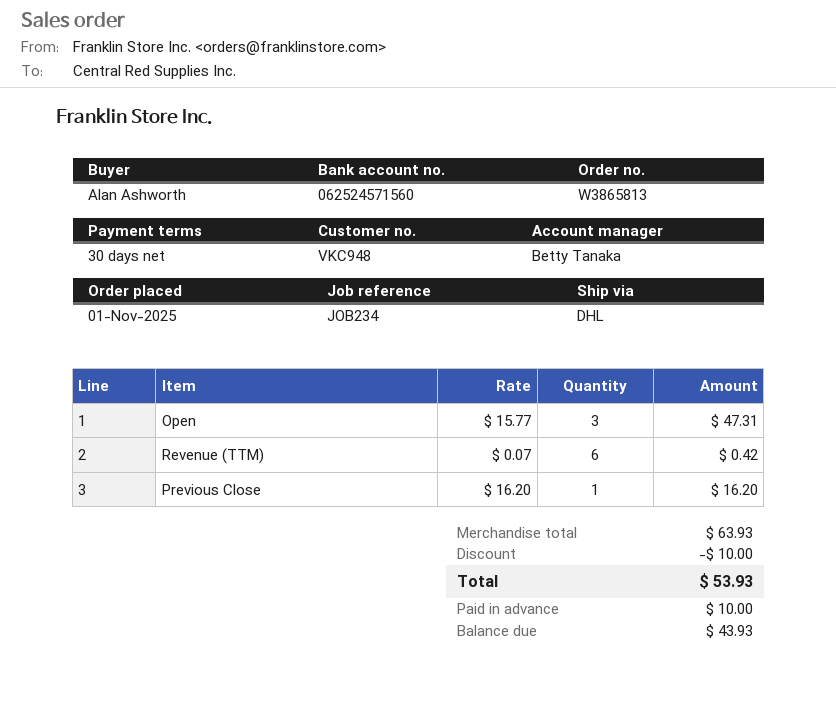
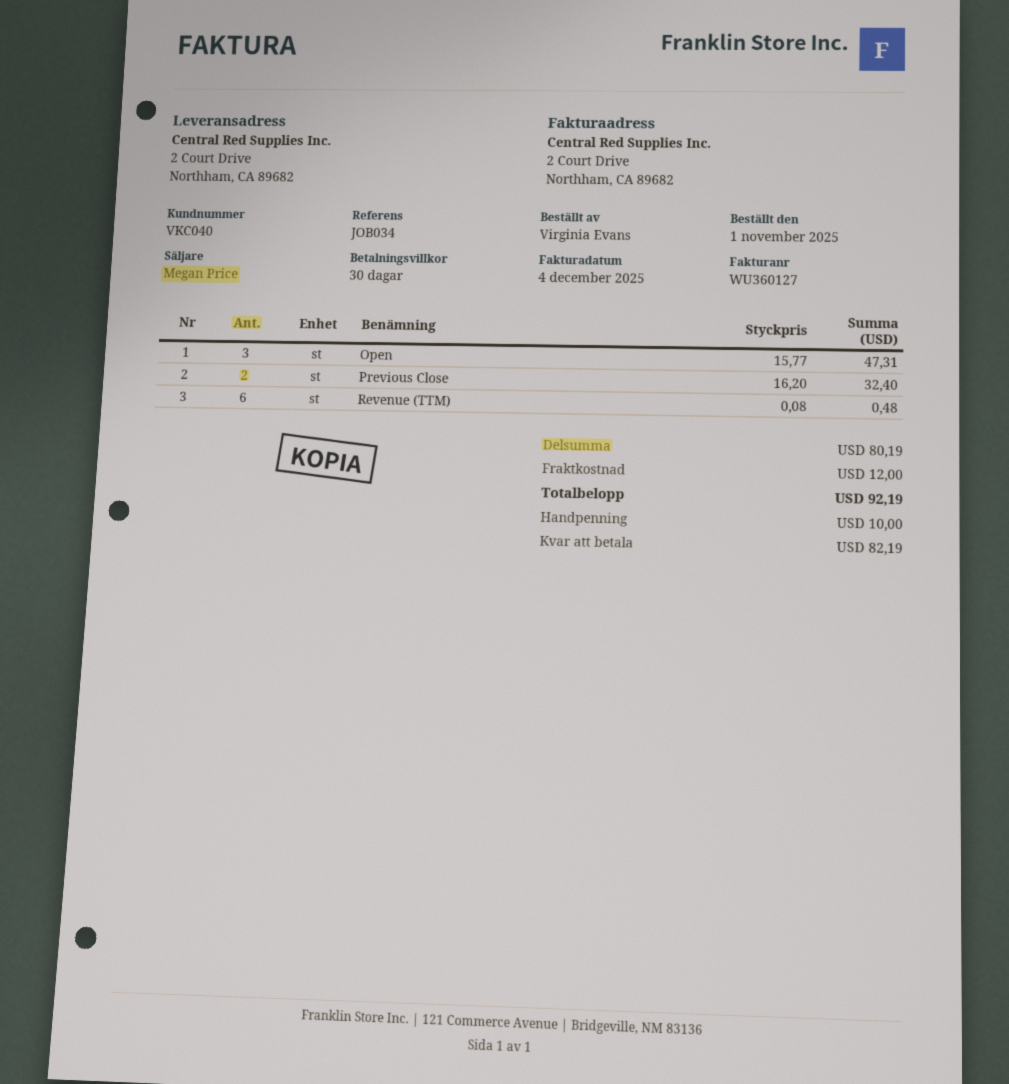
customer number: VKC948 -> VKC040
reference: JOB234 -> JOB034
ordered by: Alan Ashworth -> Virginia Evans
sales rep: Betty Tanaka -> Megan Price
Revenue (TTM): 6 x 0.07 = 0.42 -> 6 x 0.08 = 0.48
Previous Close: 1 x 16.20 = 16.20 -> 2 x 16.20 = 32.40
subtotal: 63.93 -> 80.19
discount: 10.00 -> none
shipping: none -> 12.00
total: 53.93 -> 92.19
balance: 43.93 -> 82.19

